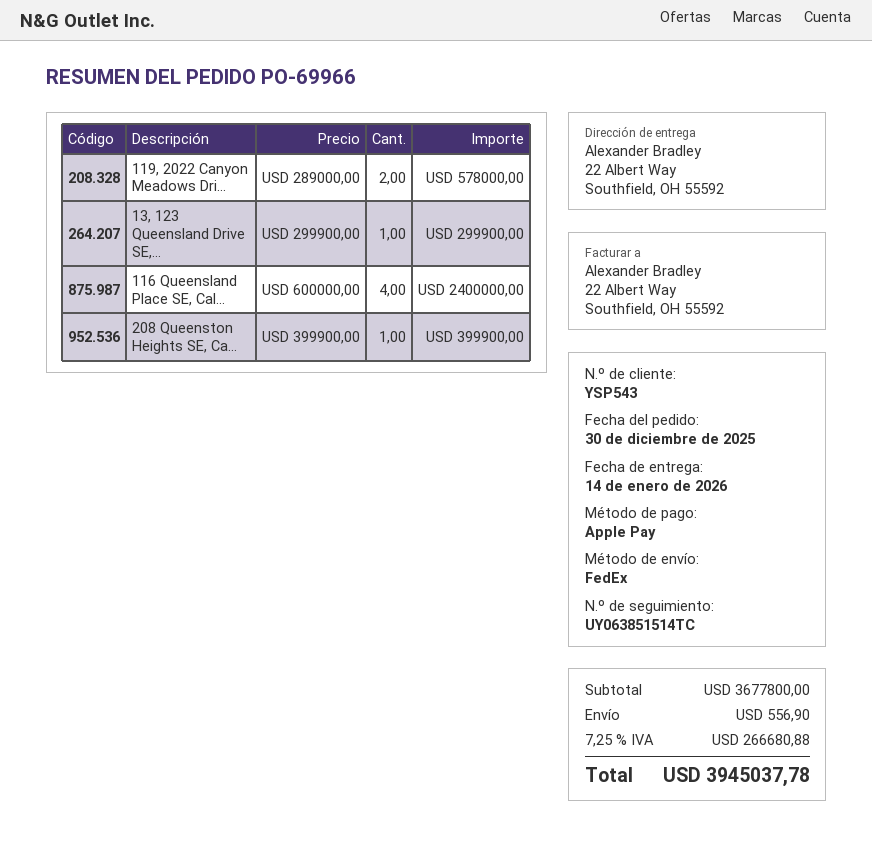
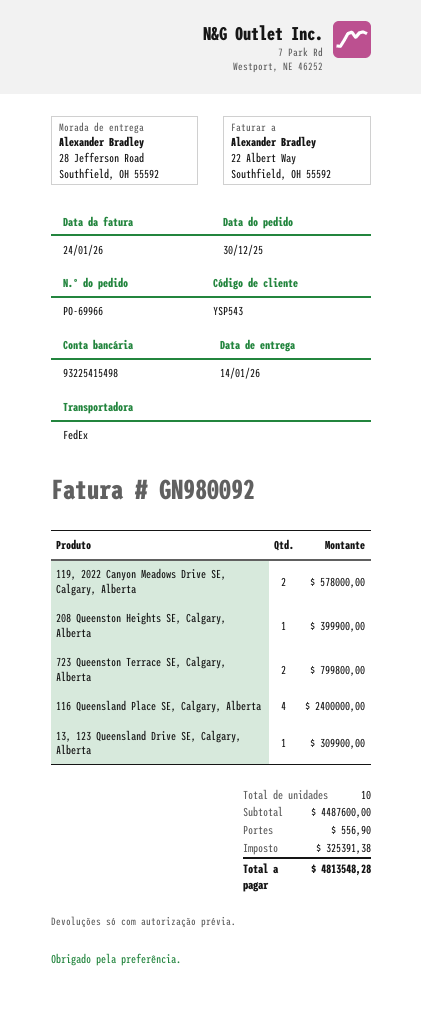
ship to: 22 Albert Way, Southfield, OH 55592 -> 28 Jefferson Road, Southfield, OH 55592
13, 123 Queensland Drive SE,...: 1 for 299900.00 -> 1 for 309900.00
723 Queenston Terrace SE, Calgary, Alberta: none -> 2 for 799800.00
subtotal: 3677800.00 -> 4487600.00
tax: 266680.88 -> 325391.38
total: 3945037.78 -> 4813548.28

